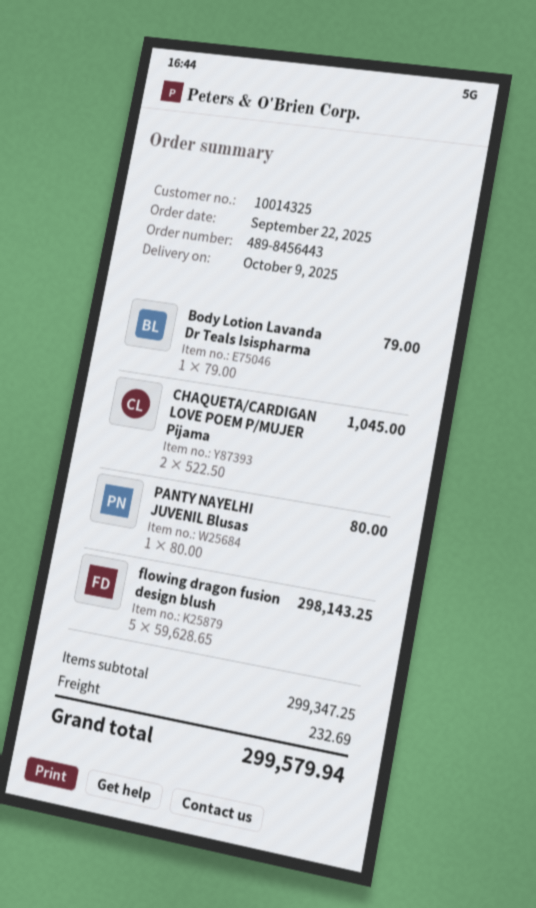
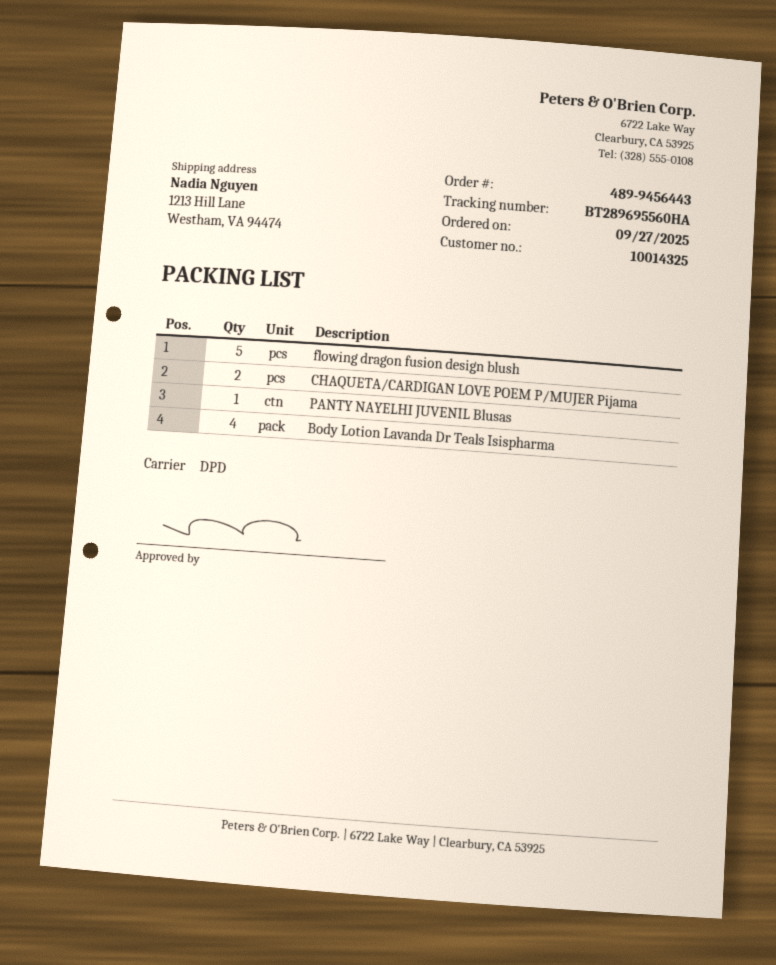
order number: 489-8456443 -> 489-9456443
order date: 2025-09-22 -> 2025-09-27
Body Lotion Lavanda Dr Teals Isispharma: 1 -> 4

